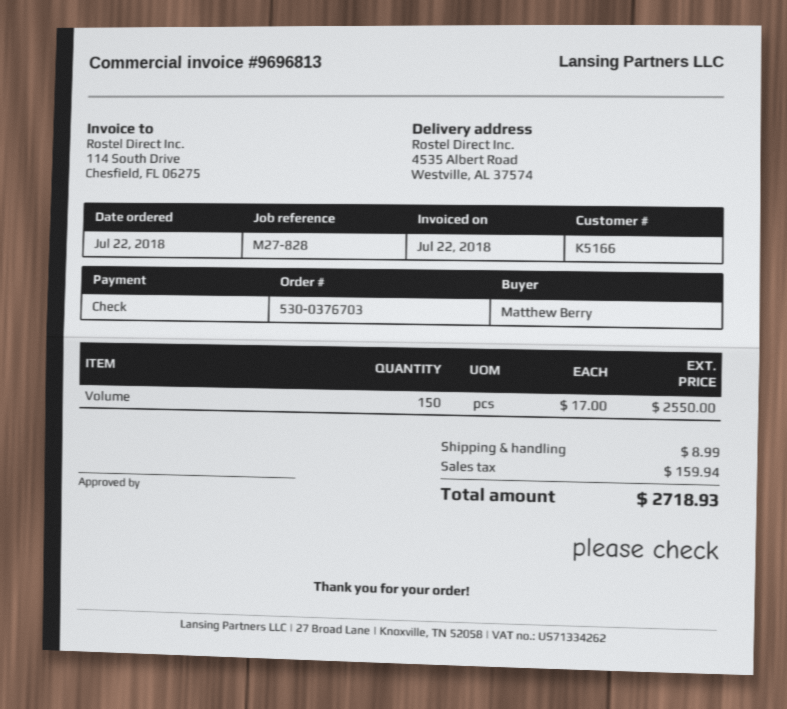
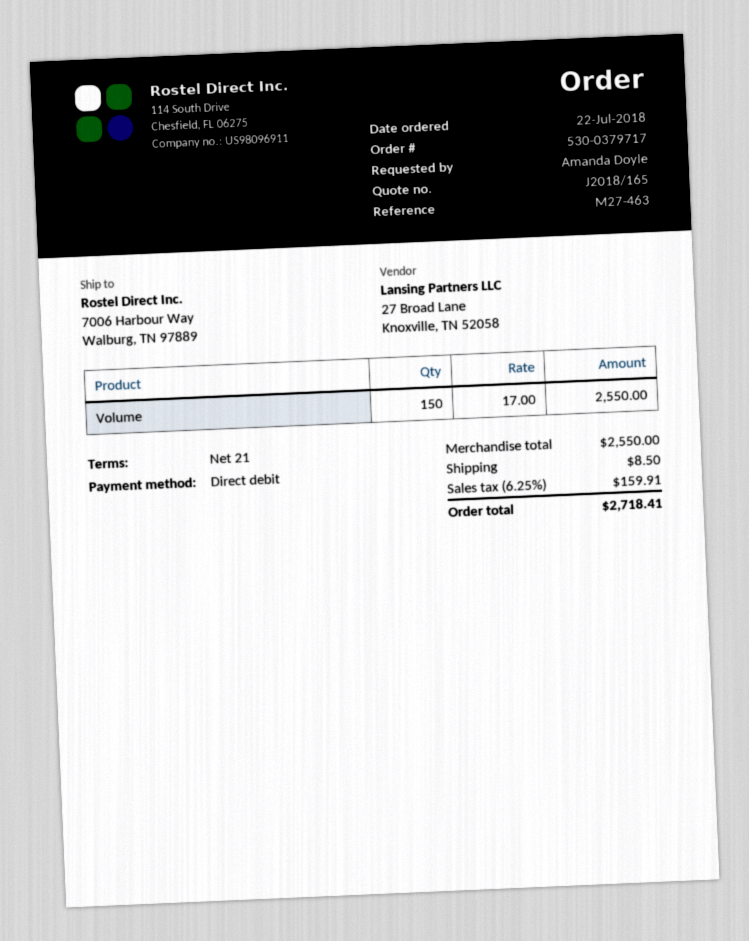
order number: 530-0376703 -> 530-0379717
reference: M27-828 -> M27-463
ordered by: Matthew Berry -> Amanda Doyle
payment method: cheque -> direct debit
ship to: 4535 Albert Road, Westville, AL 37574 -> 7006 Harbour Way, Walburg, TN 97889
shipping: 8.99 -> 8.50
tax: 159.94 -> 159.91
total: 2718.93 -> 2718.41

